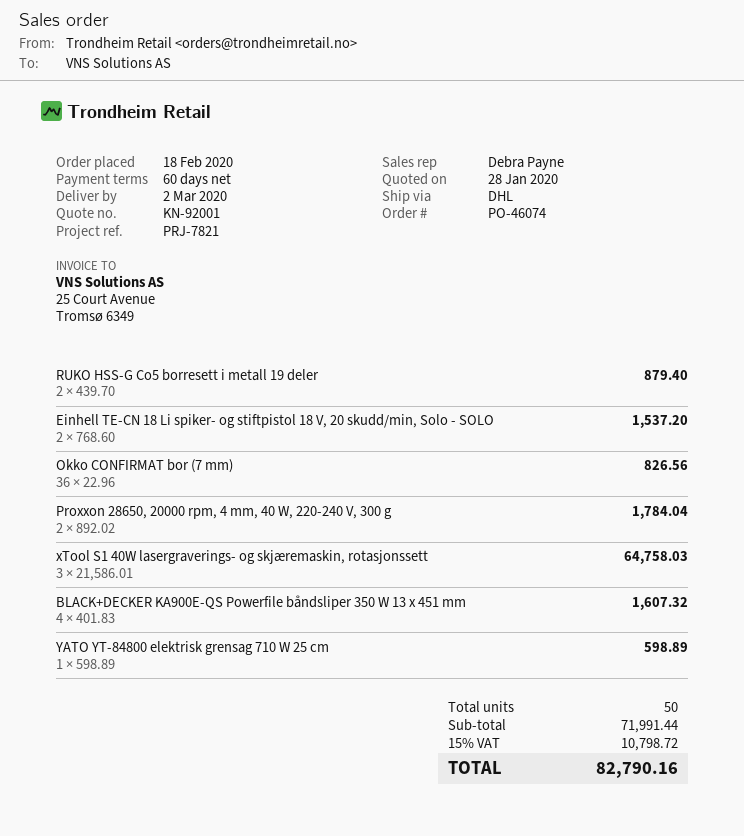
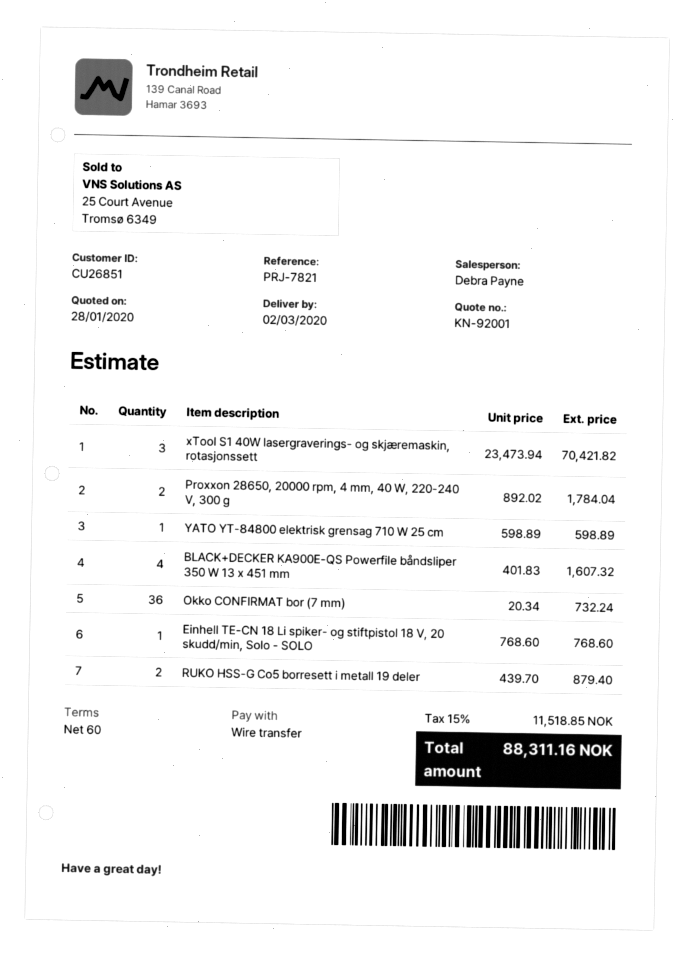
Einhell TE-CN 18 Li spiker- og stiftpistol 18 V, 20 skudd/min, Solo - SOLO: 2 x 768.60 = 1537.20 -> 1 x 768.60 = 768.60
Okko CONFIRMAT bor (7 mm): 36 x 22.96 = 826.56 -> 36 x 20.34 = 732.24
xTool S1 40W lasergraverings- og skjæremaskin, rotasjonssett: 3 x 21586.01 = 64758.03 -> 3 x 23473.94 = 70421.82
tax: 15% = 10798.72 -> 15% = 11518.85
total: 82790.16 -> 88311.16

